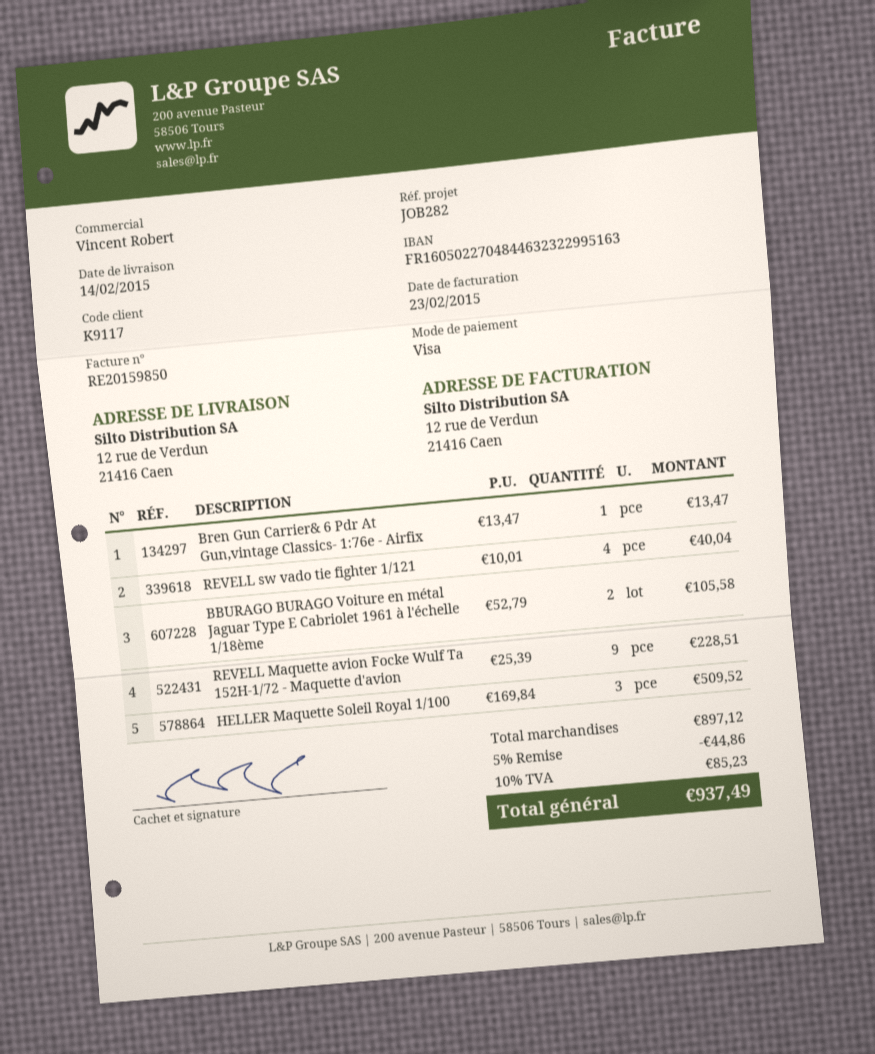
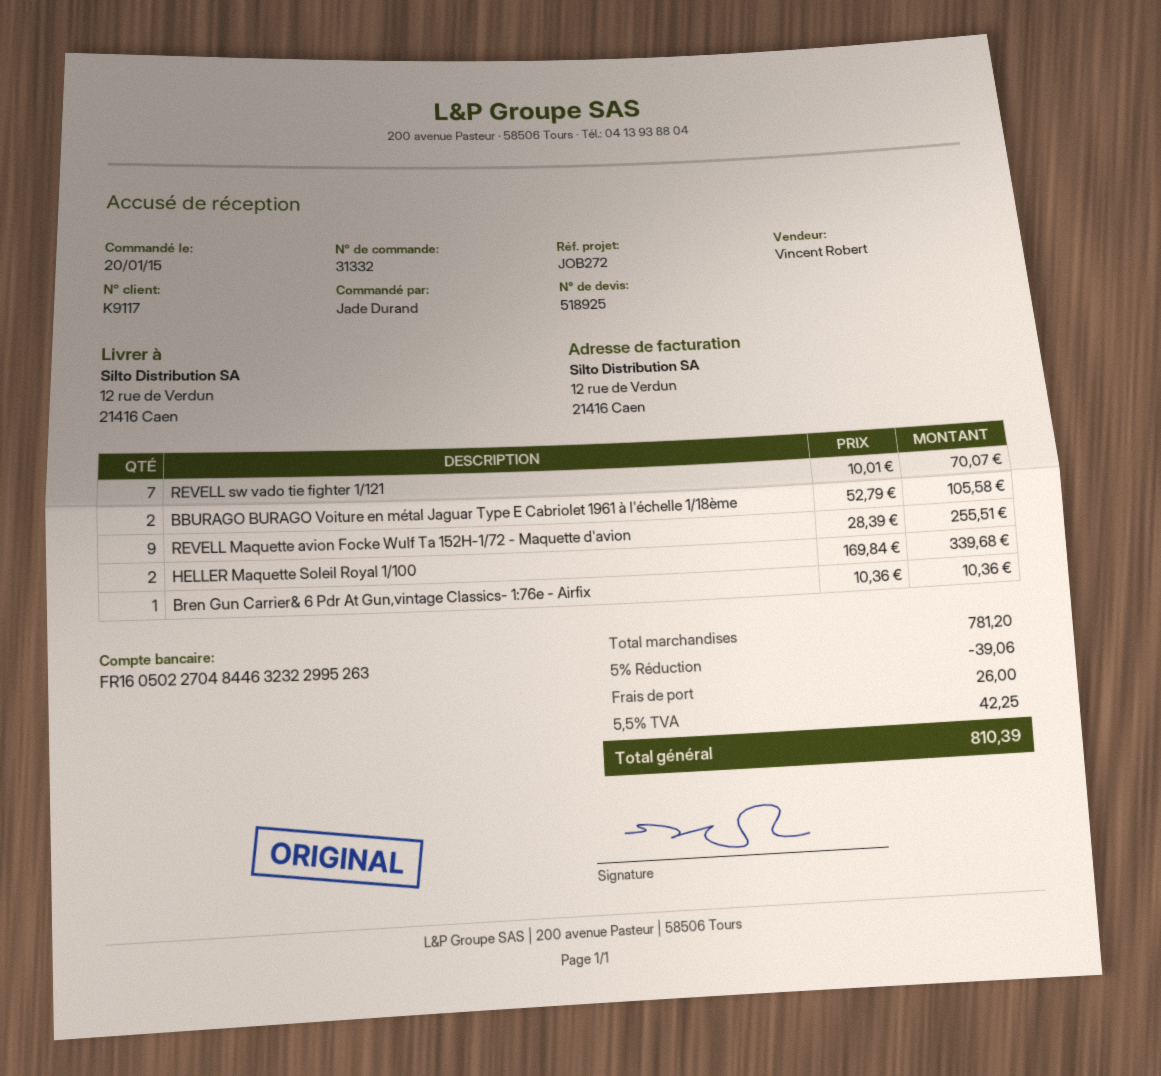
reference: JOB282 -> JOB272
bank account: FR1605022704844632322995163 -> FR1605022704844632322995263
Bren Gun Carrier& 6 Pdr At Gun,vintage Classics- 1:76e - Airfix: 1 x 13.47 = 13.47 -> 1 x 10.36 = 10.36
REVELL sw vado tie fighter 1/121: 4 x 10.01 = 40.04 -> 7 x 10.01 = 70.07
REVELL Maquette avion Focke Wulf Ta 152H-1/72 - Maquette d'avion: 9 x 25.39 = 228.51 -> 9 x 28.39 = 255.51
HELLER Maquette Soleil Royal 1/100: 3 x 169.84 = 509.52 -> 2 x 169.84 = 339.68
subtotal: 897.12 -> 781.20
discount: 5% = 44.86 -> 5% = 39.06
shipping: none -> 26.00
tax: 10% = 85.23 -> 5.5% = 42.25
total: 937.49 -> 810.39

